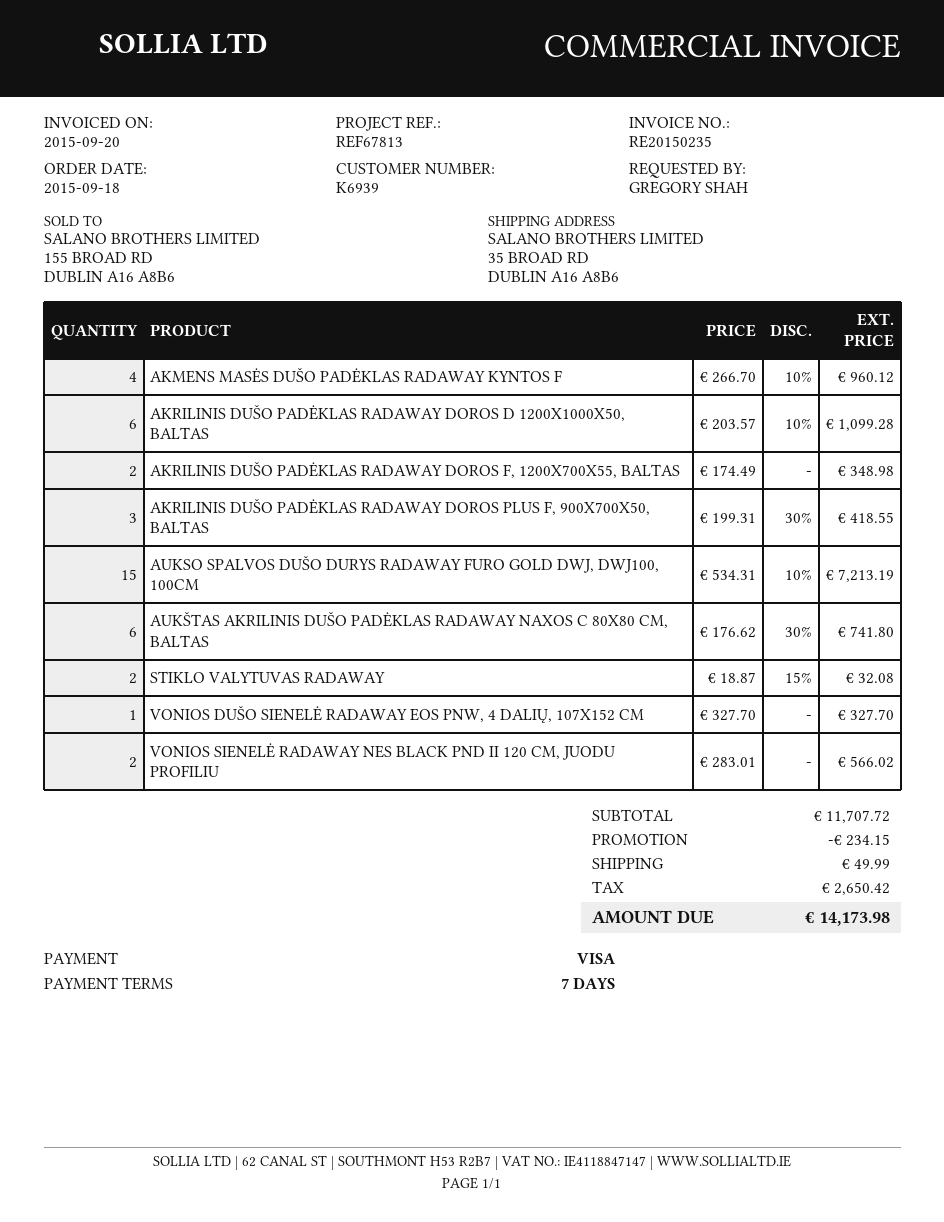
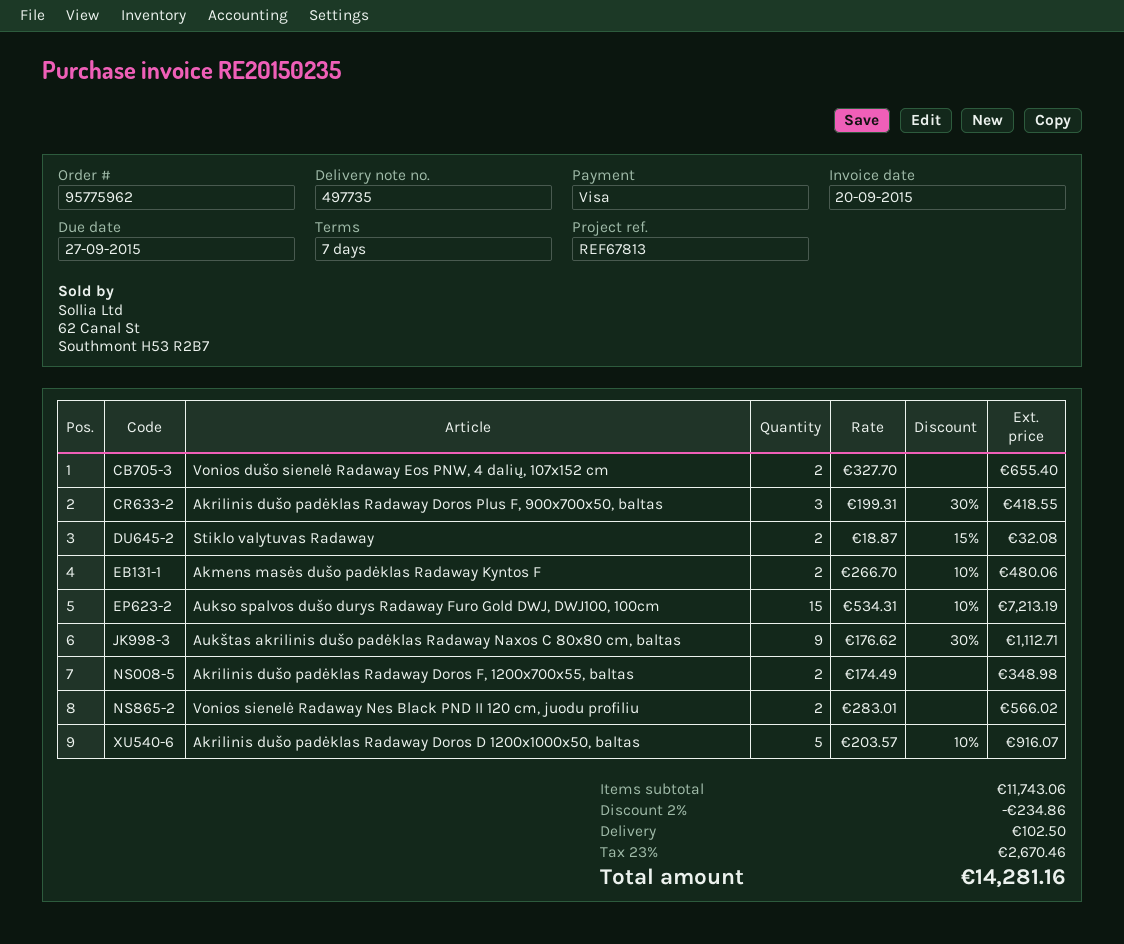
AKMENS MASĖS DUŠO PADĖKLAS RADAWAY KYNTOS F: 4 x 266.70 - 10% = 960.12 -> 2 x 266.70 - 10% = 480.06
AKRILINIS DUŠO PADĖKLAS RADAWAY DOROS D 1200X1000X50, BALTAS: 6 x 203.57 - 10% = 1099.28 -> 5 x 203.57 - 10% = 916.07
AUKŠTAS AKRILINIS DUŠO PADĖKLAS RADAWAY NAXOS C 80X80 CM, BALTAS: 6 x 176.62 - 30% = 741.80 -> 9 x 176.62 - 30% = 1112.71
VONIOS DUŠO SIENELĖ RADAWAY EOS PNW, 4 DALIŲ, 107X152 CM: 1 x 327.70 = 327.70 -> 2 x 327.70 = 655.40
subtotal: 11707.72 -> 11743.06
discount: 234.15 -> 234.86
shipping: 49.99 -> 102.50
tax: 2650.42 -> 2670.46
total: 14173.98 -> 14281.16

